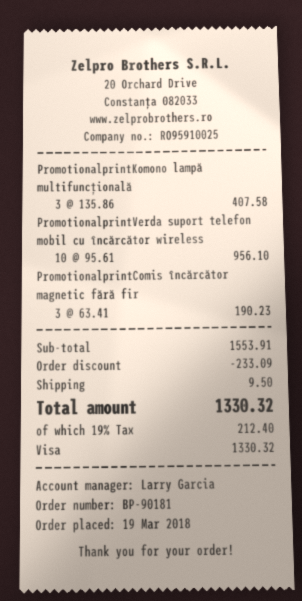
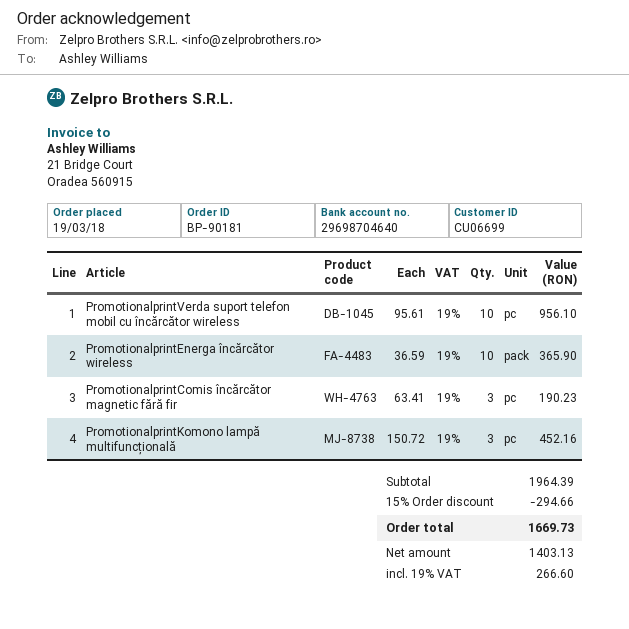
PromotionalprintKomono lampă multifuncțională: 3 x 135.86 = 407.58 -> 3 x 150.72 = 452.16
PromotionalprintEnerga încărcător wireless: none -> 10 x 36.59 = 365.90
subtotal: 1553.91 -> 1964.39
discount: 233.09 -> 294.66
shipping: 9.50 -> none
tax: 19% = 212.40 -> 19% = 266.60
total: 1330.32 -> 1669.73

